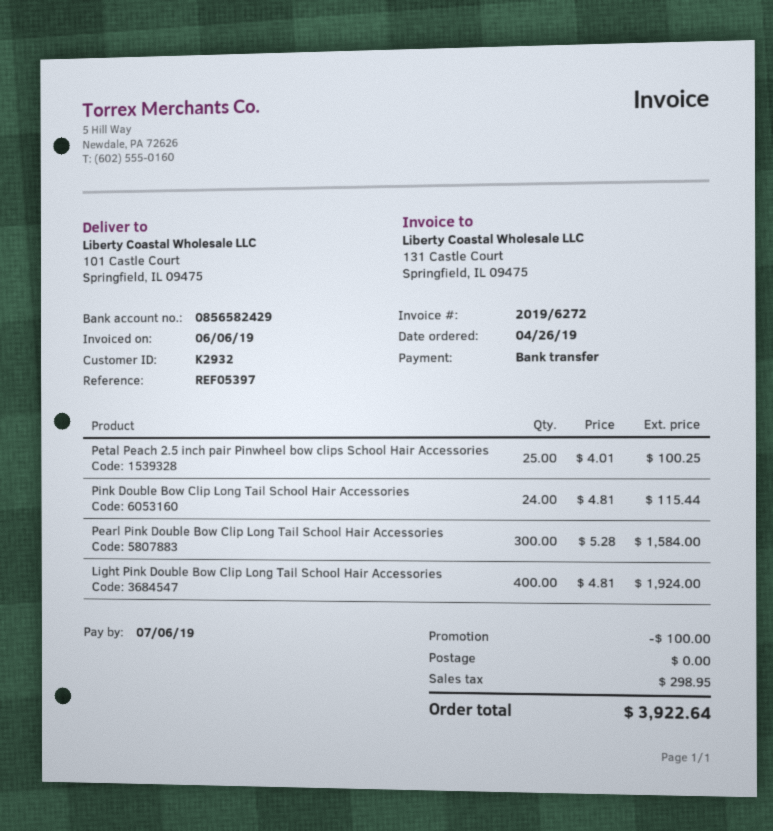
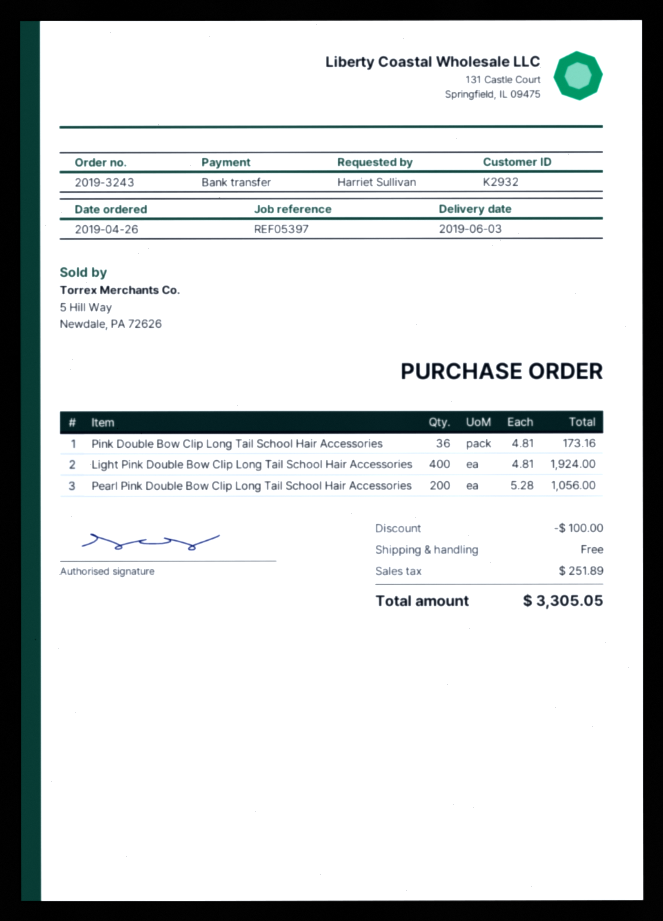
Petal Peach 2.5 inch pair Pinwheel bow clips School Hair Accessories: 25 x 4.01 = 100.25 -> none
Pink Double Bow Clip Long Tail School Hair Accessories: 24 x 4.81 = 115.44 -> 36 x 4.81 = 173.16
Pearl Pink Double Bow Clip Long Tail School Hair Accessories: 300 x 5.28 = 1584.00 -> 200 x 5.28 = 1056.00
tax: 298.95 -> 251.89
total: 3922.64 -> 3305.05

